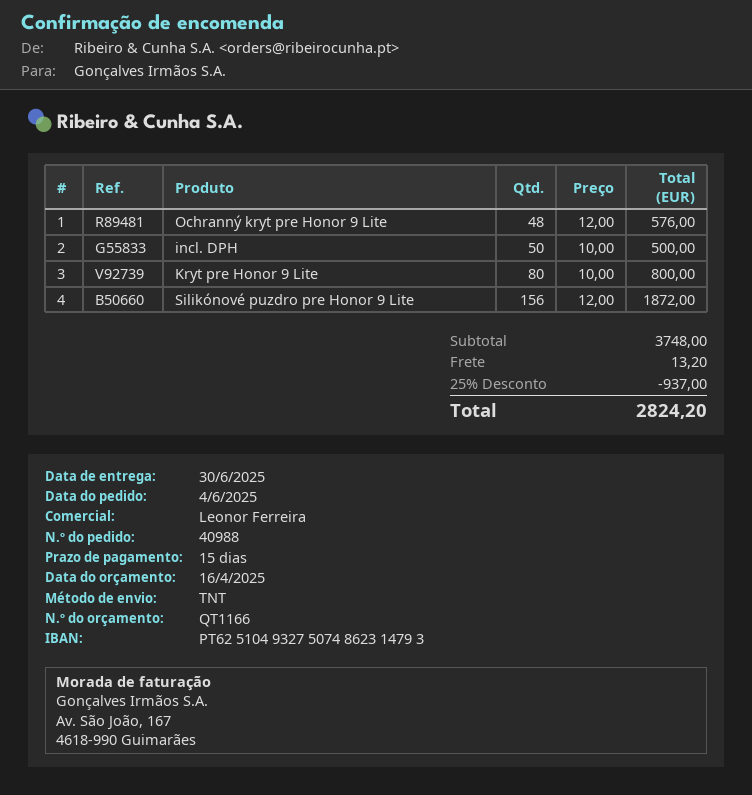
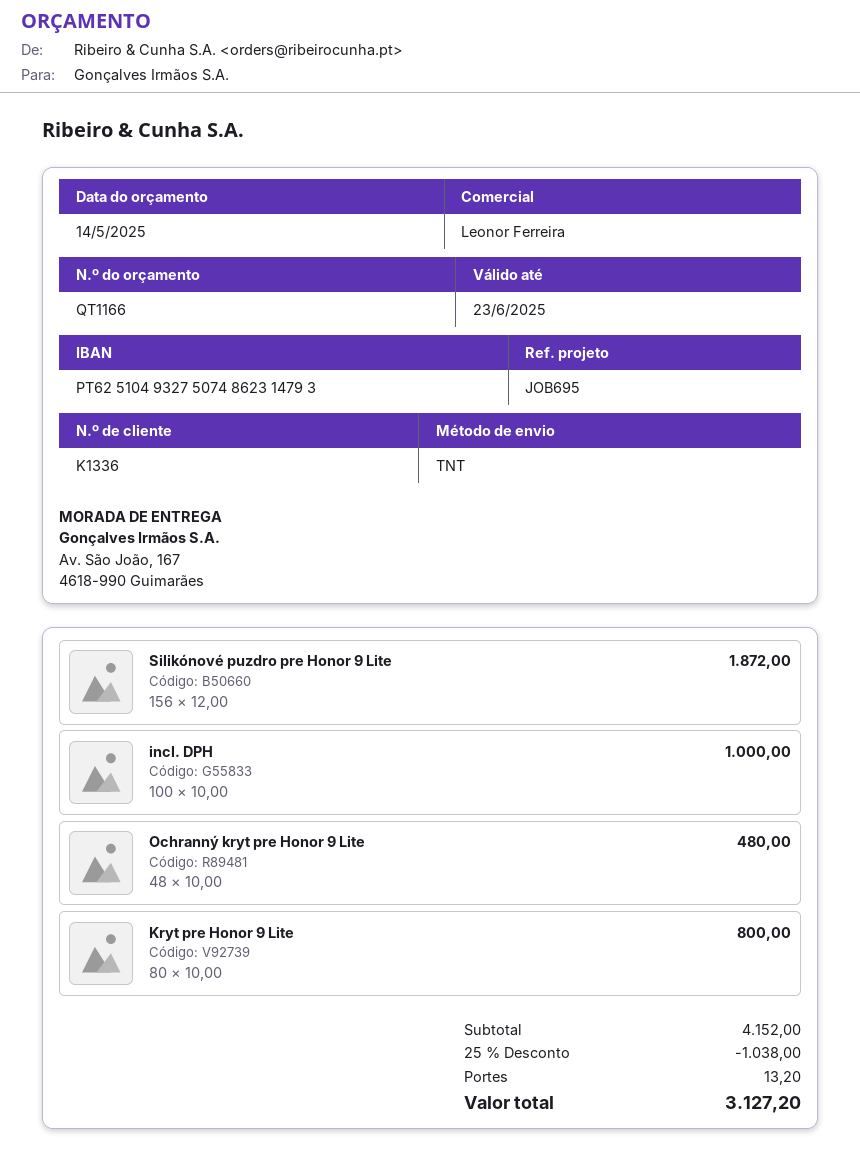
quote date: 2025-04-16 -> 2025-05-14
Ochranný kryt pre Honor 9 Lite: 48 x 12.00 = 576.00 -> 48 x 10.00 = 480.00
incl. DPH: 50 x 10.00 = 500.00 -> 100 x 10.00 = 1000.00
subtotal: 3748.00 -> 4152.00
discount: 25% = 937.00 -> 25% = 1038.00
total: 2824.20 -> 3127.20

